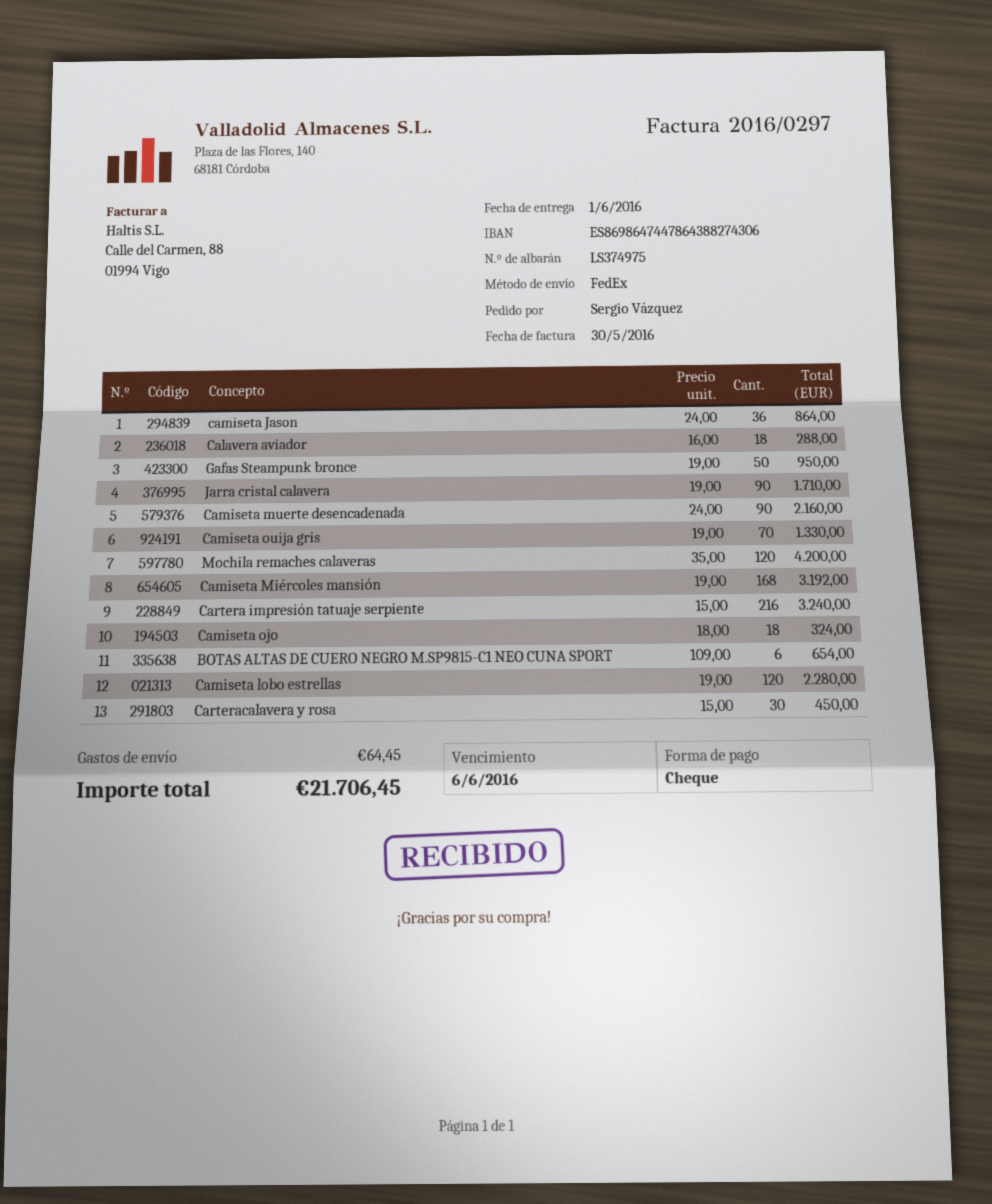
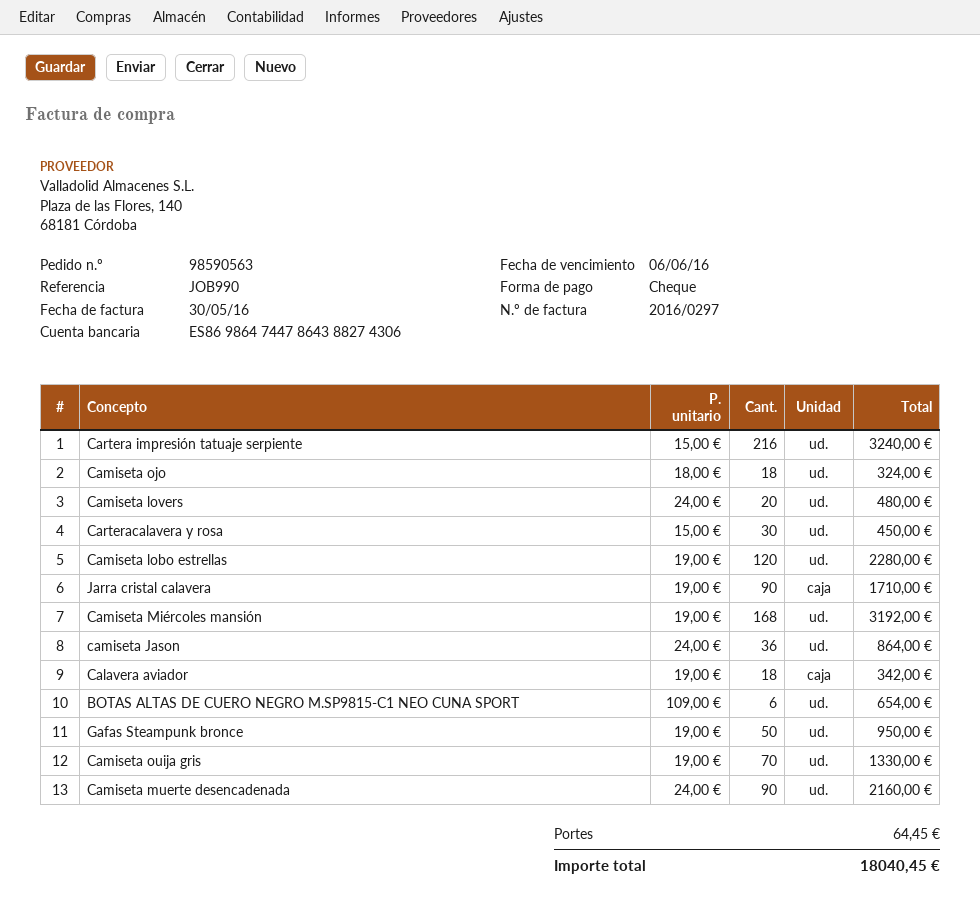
Calavera aviador: 18 x 16.00 = 288.00 -> 18 x 19.00 = 342.00
Mochila remaches calaveras: 120 x 35.00 = 4200.00 -> none
Camiseta lovers: none -> 20 x 24.00 = 480.00
total: 21706.45 -> 18040.45

